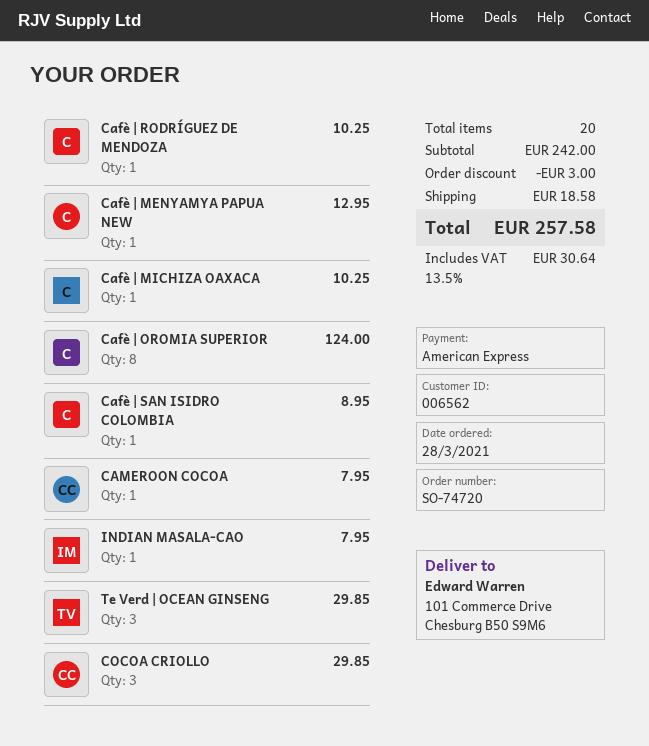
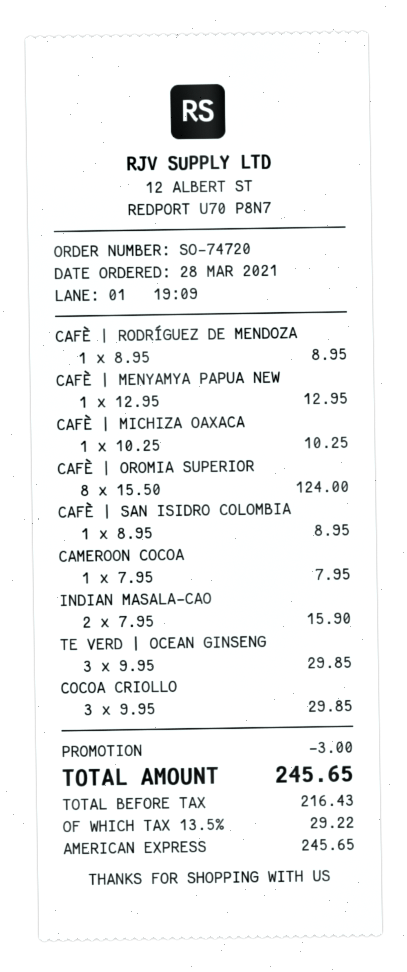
Cafè | RODRÍGUEZ DE MENDOZA: 1 for 10.25 -> 1 for 8.95
INDIAN MASALA-CAO: 1 for 7.95 -> 2 for 15.90
shipping: 18.58 -> none
tax: 13.5% = 30.64 -> 13.5% = 29.22
total: 257.58 -> 245.65

